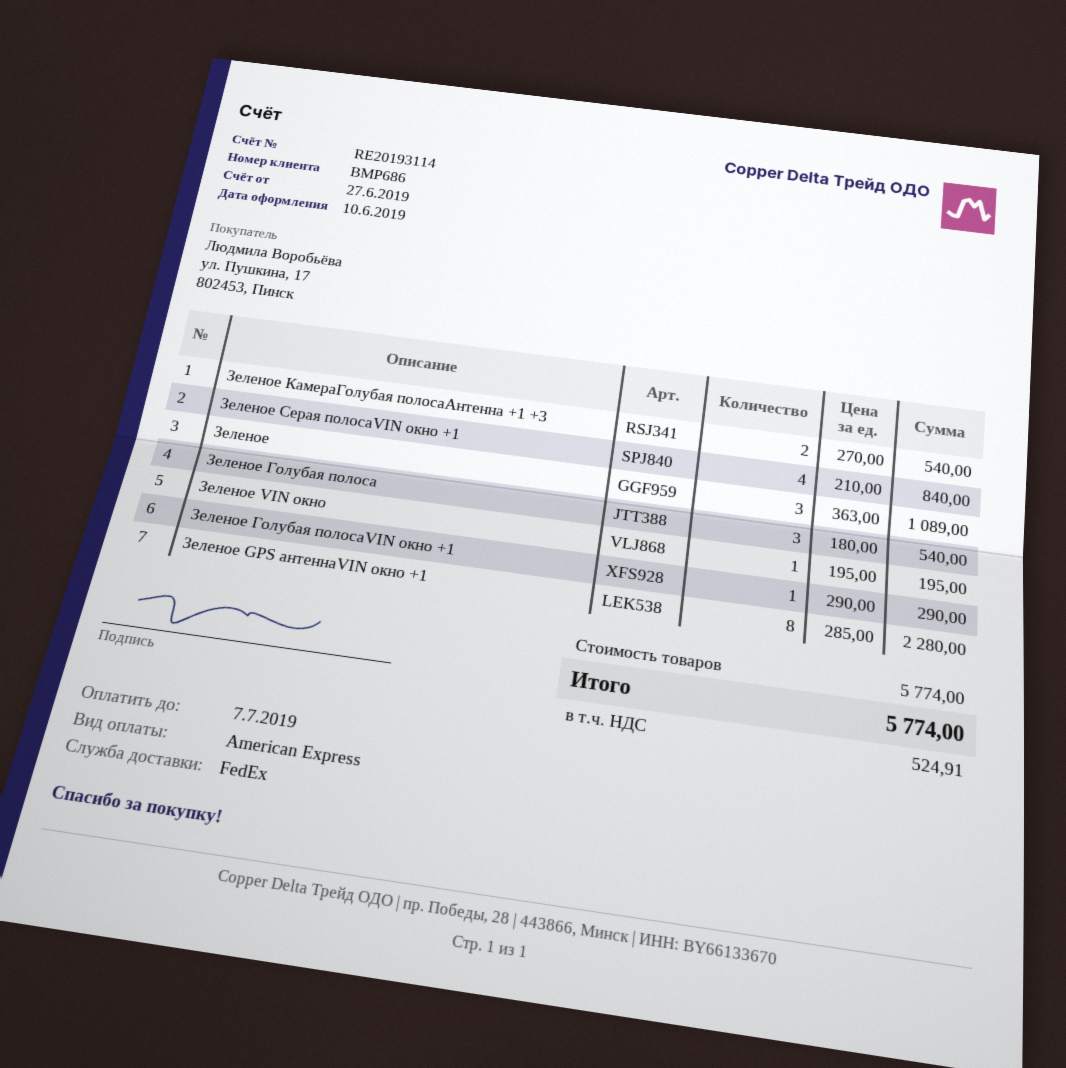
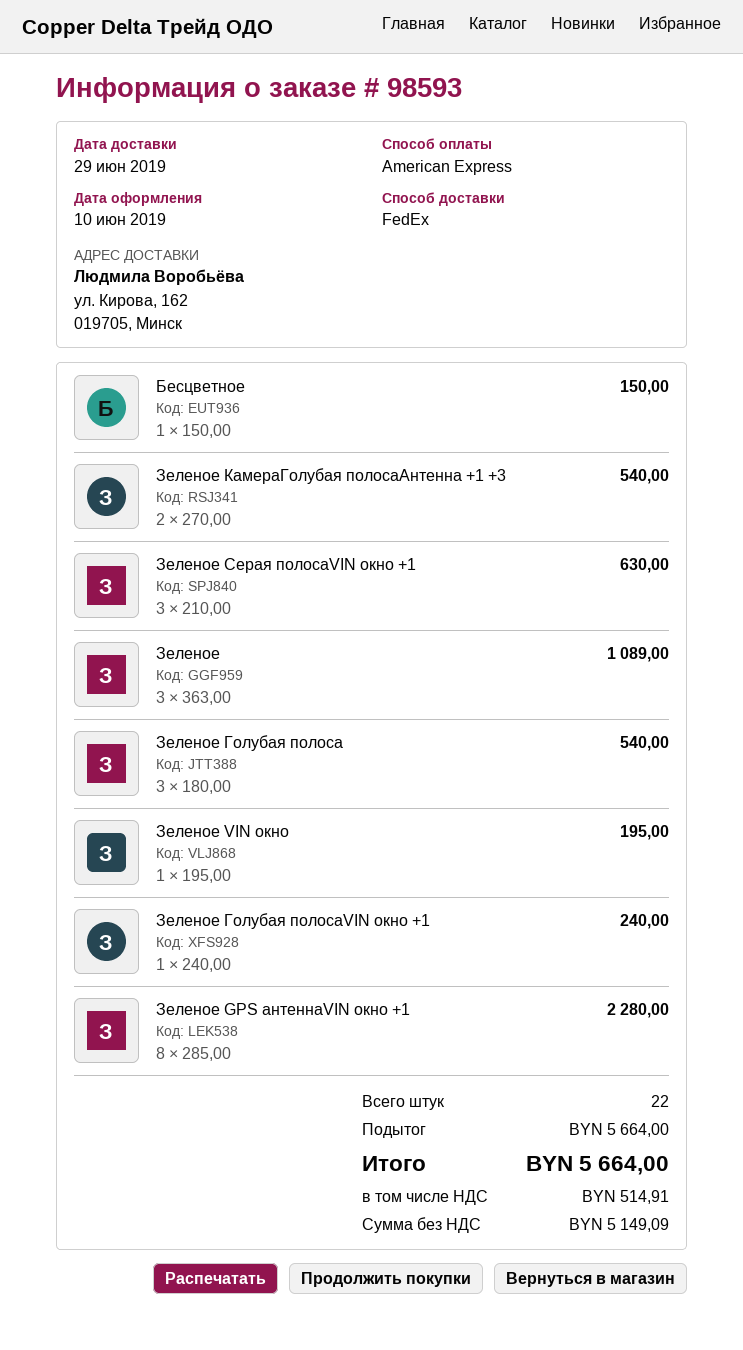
Зеленое Серая полосаVIN окно +1: 4 x 210.00 = 840.00 -> 3 x 210.00 = 630.00
Зеленое Голубая полосаVIN окно +1: 1 x 290.00 = 290.00 -> 1 x 240.00 = 240.00
Бесцветное: none -> 1 x 150.00 = 150.00
subtotal: 5774.00 -> 5664.00
tax: 524.91 -> 514.91
total: 5774.00 -> 5664.00

